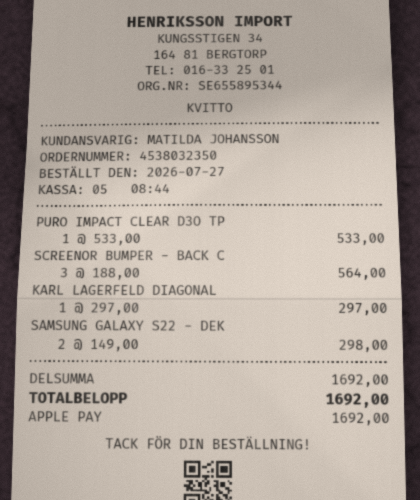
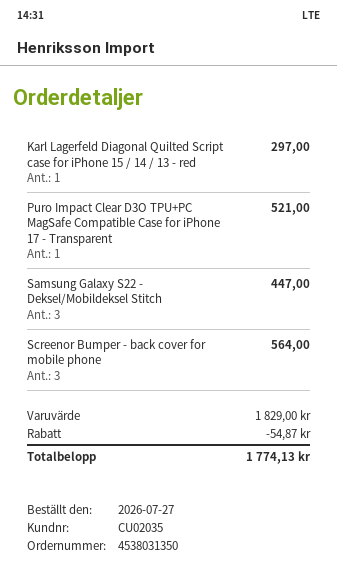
order number: 4538032350 -> 4538031350
PURO IMPACT CLEAR D3O TP: 1 for 533.00 -> 1 for 521.00
SAMSUNG GALAXY S22 - DEK: 2 for 298.00 -> 3 for 447.00
subtotal: 1692.00 -> 1829.00
discount: none -> 54.87
total: 1692.00 -> 1774.13

